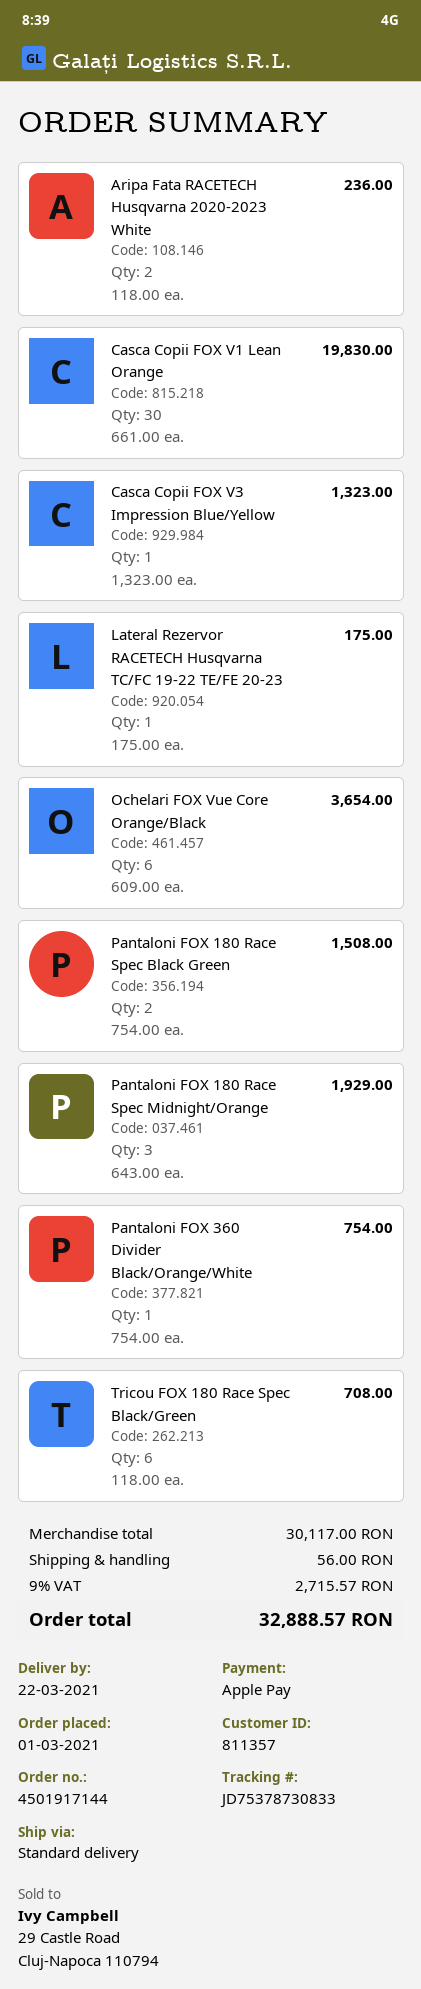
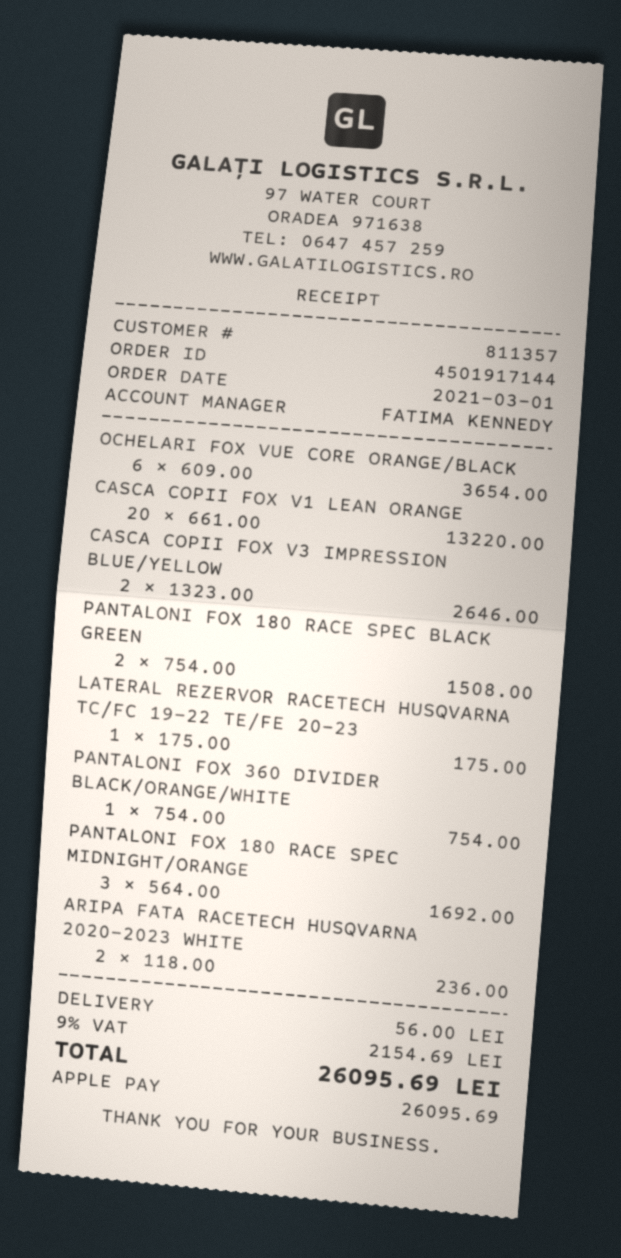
Casca Copii FOX V1 Lean Orange: 30 x 661.00 = 19830.00 -> 20 x 661.00 = 13220.00
Casca Copii FOX V3 Impression Blue/Yellow: 1 x 1323.00 = 1323.00 -> 2 x 1323.00 = 2646.00
Pantaloni FOX 180 Race Spec Midnight/Orange: 3 x 643.00 = 1929.00 -> 3 x 564.00 = 1692.00
Tricou FOX 180 Race Spec Black/Green: 6 x 118.00 = 708.00 -> none
tax: 9% = 2715.57 -> 9% = 2154.69
total: 32888.57 -> 26095.69

